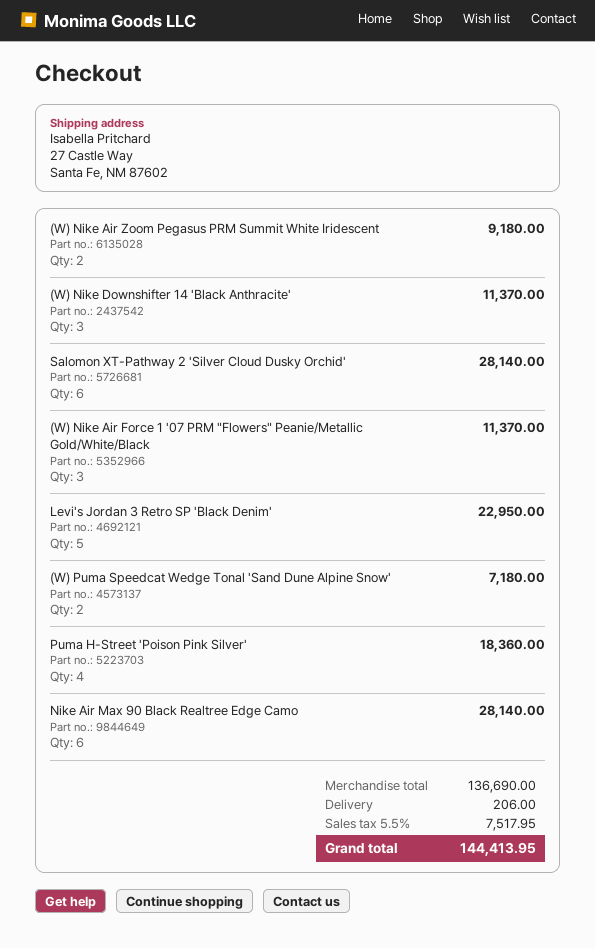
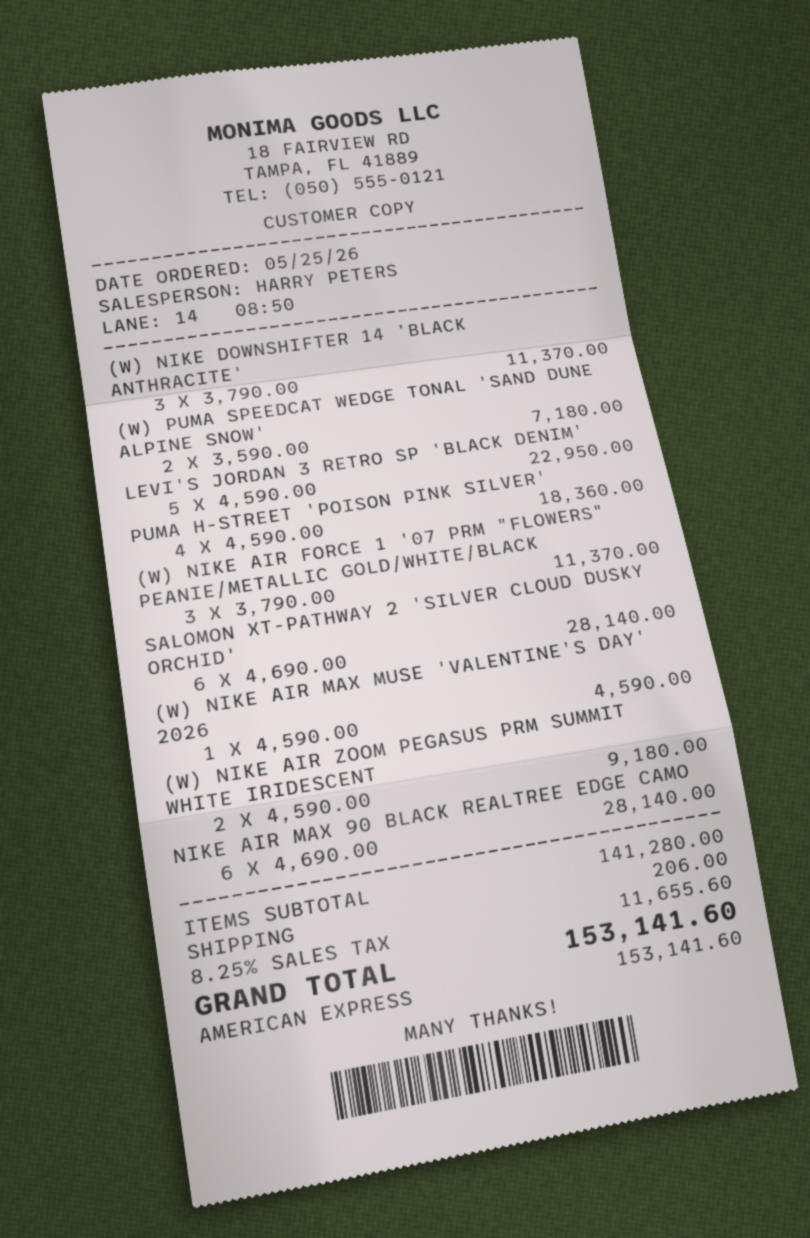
(W) NIKE AIR MAX MUSE 'VALENTINE'S DAY' 2026: none -> 1 for 4590.00
subtotal: 136690.00 -> 141280.00
tax: 5.5% = 7517.95 -> 8.25% = 11655.60
total: 144413.95 -> 153141.60

